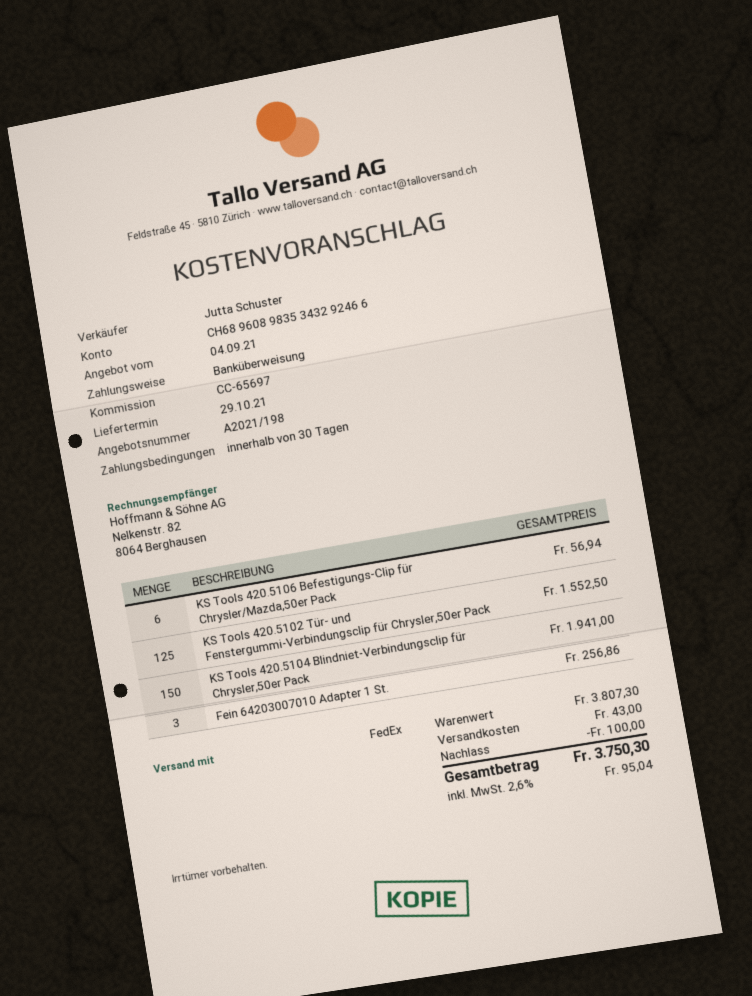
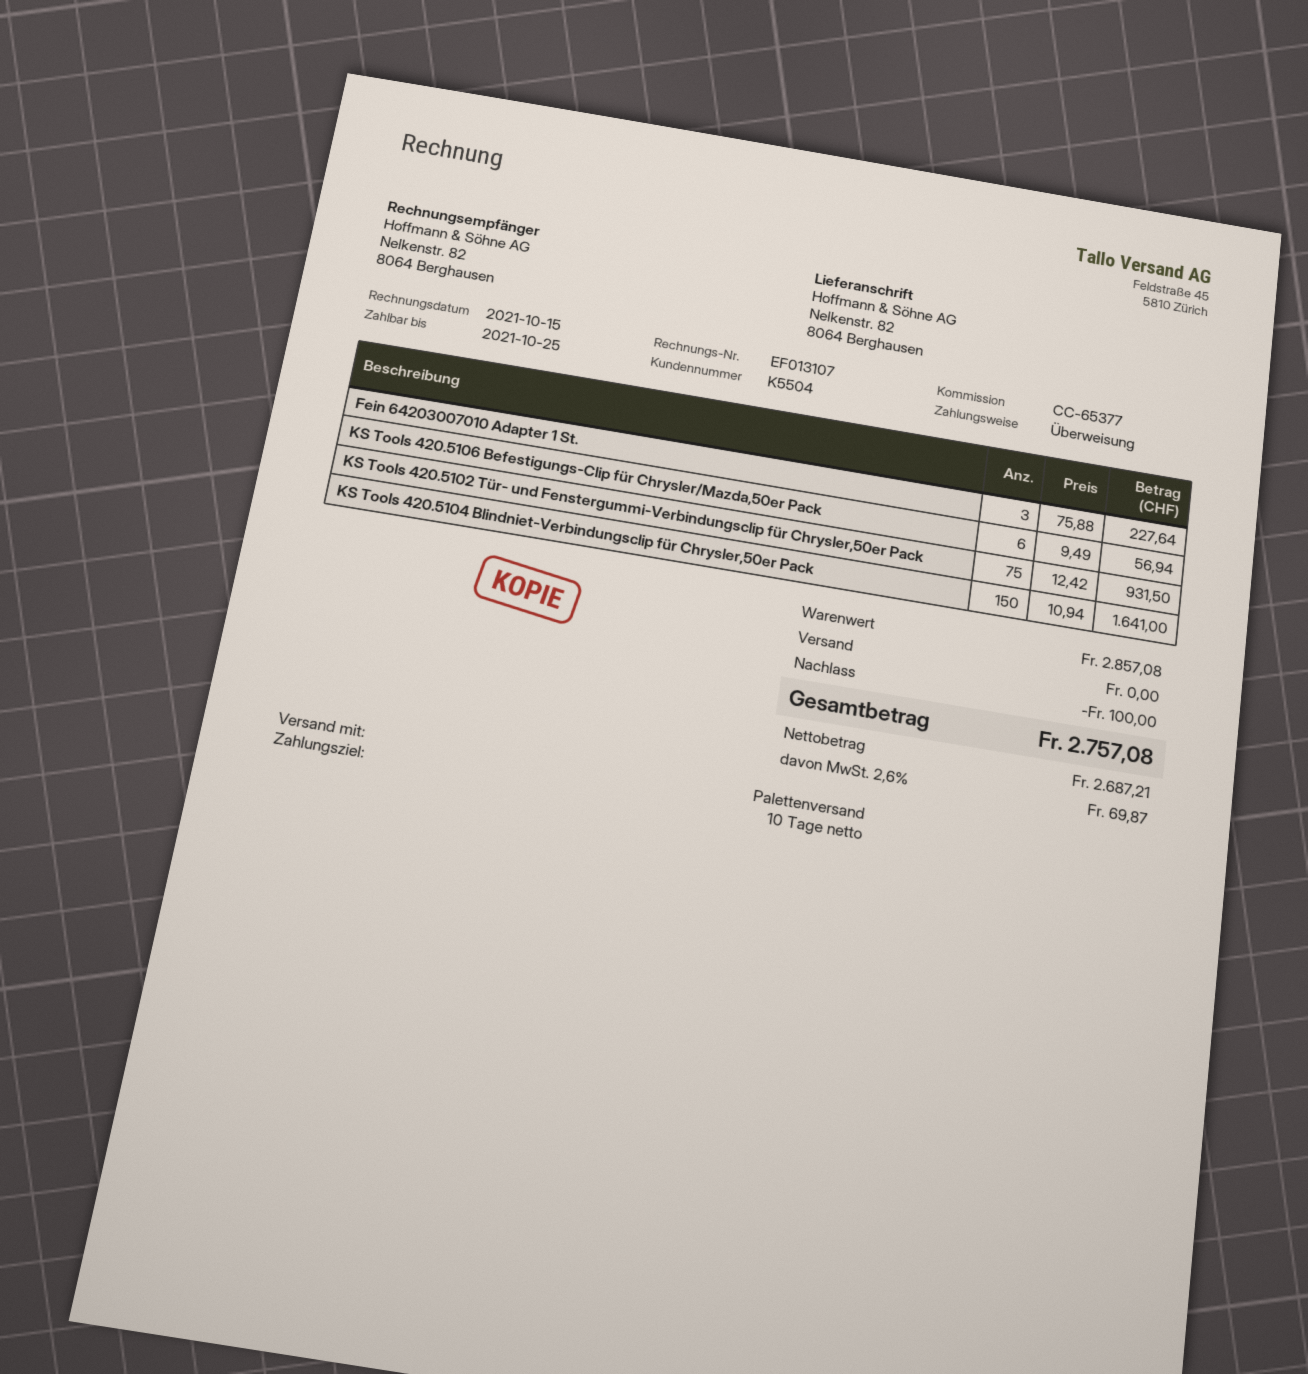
payment terms: 30 days -> 10 days
reference: CC-65697 -> CC-65377
shipping method: FedEx -> pallet freight
KS Tools 420.5102 Tür- und Fenstergummi-Verbindungsclip für Chrysler,50er Pack: 125 for 1552.50 -> 75 for 931.50
KS Tools 420.5104 Blindniet-Verbindungsclip für Chrysler,50er Pack: 150 for 1941.00 -> 150 for 1641.00
Fein 64203007010 Adapter 1 St.: 3 for 256.86 -> 3 for 227.64
subtotal: 3807.30 -> 2857.08
shipping: 43.00 -> 0.00
tax: 2.6% = 95.04 -> 2.6% = 69.87
total: 3750.30 -> 2757.08

